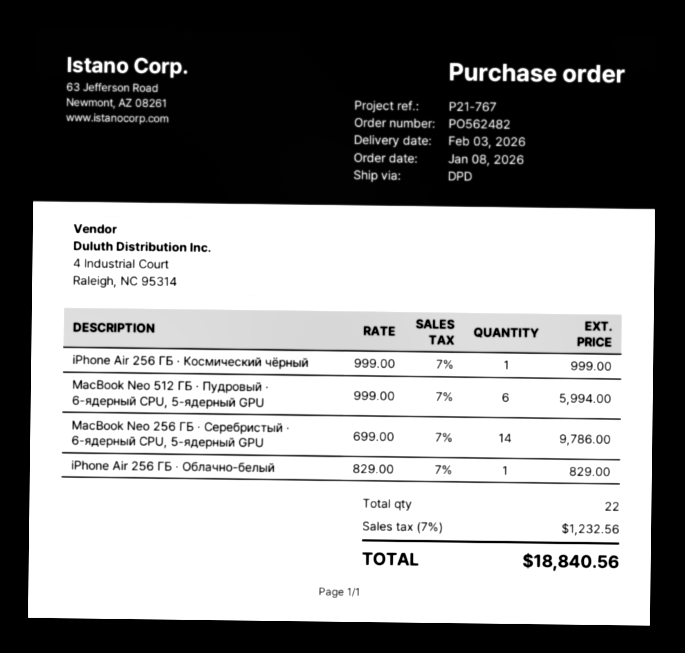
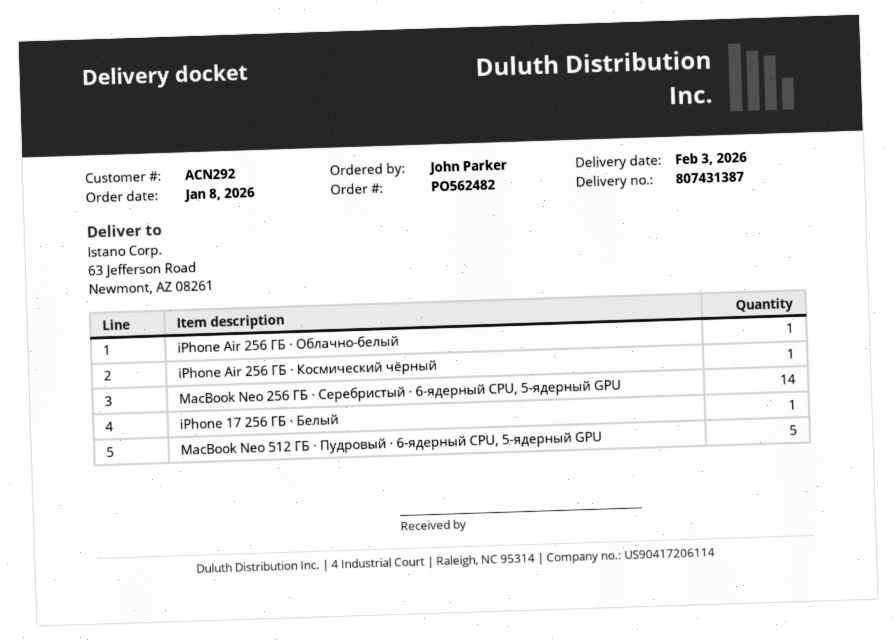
MacBook Neo 512 ГБ · Пудровый · 6-ядерный CPU, 5-ядерный GPU: 6 -> 5
iPhone 17 256 ГБ · Белый: none -> 1

